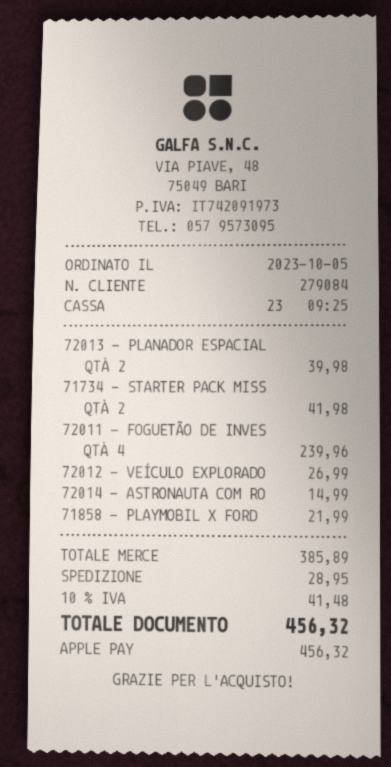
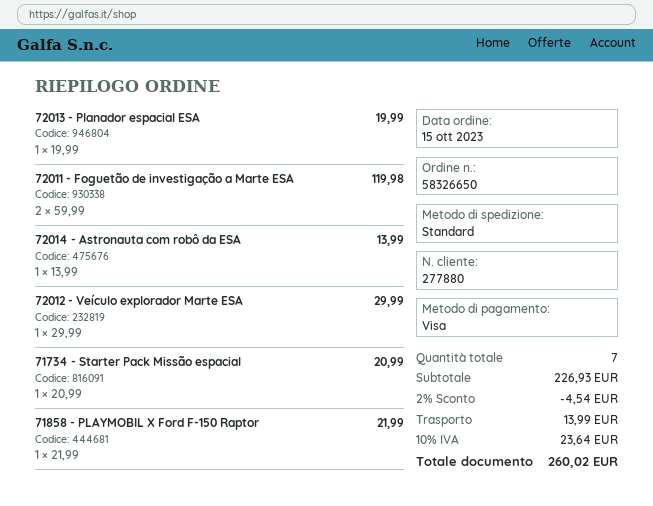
order date: 2023-10-05 -> 2023-10-15
customer number: 279084 -> 277880
payment method: Apple Pay -> Visa
72013 - PLANADOR ESPACIAL: 2 for 39.98 -> 1 for 19.99
71734 - STARTER PACK MISS: 2 for 41.98 -> 1 for 20.99
72011 - FOGUETÃO DE INVES: 4 for 239.96 -> 2 for 119.98
72012 - VEÍCULO EXPLORADO: 1 for 26.99 -> 1 for 29.99
72014 - ASTRONAUTA COM RO: 1 for 14.99 -> 1 for 13.99
subtotal: 385.89 -> 226.93
discount: none -> 2% = 4.54
shipping: 28.95 -> 13.99
tax: 10% = 41.48 -> 10% = 23.64
total: 456.32 -> 260.02

